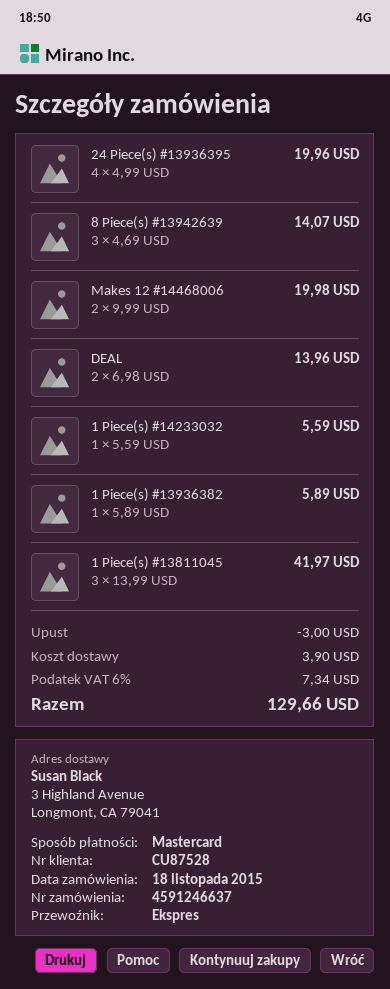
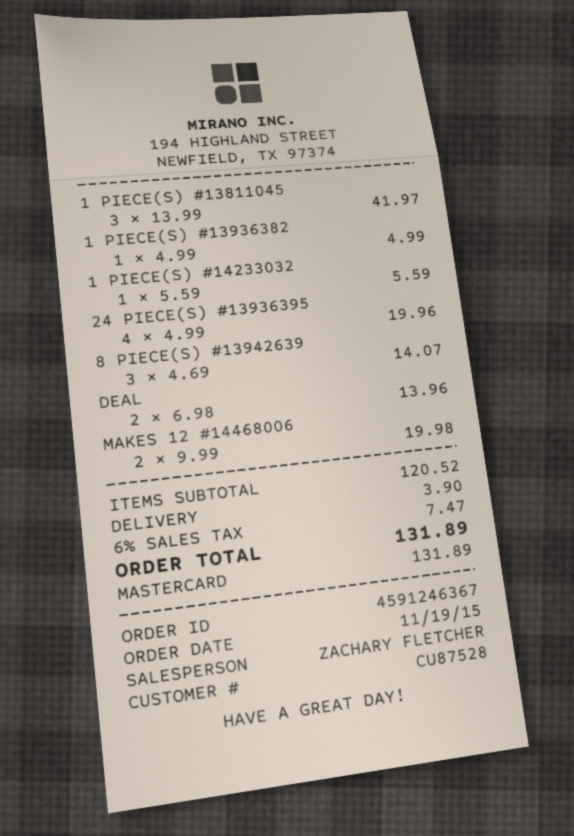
order number: 4591246637 -> 4591246367
order date: 2015-11-18 -> 2015-11-19
1 Piece(s) #13936382: 1 x 5.89 = 5.89 -> 1 x 4.99 = 4.99
discount: 3.00 -> none
tax: 6% = 7.34 -> 6% = 7.47
total: 129.66 -> 131.89

